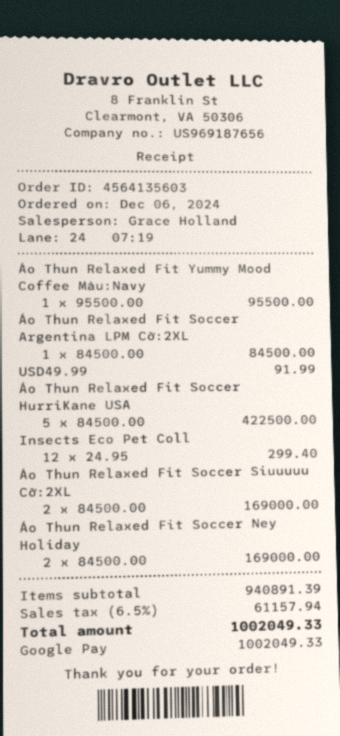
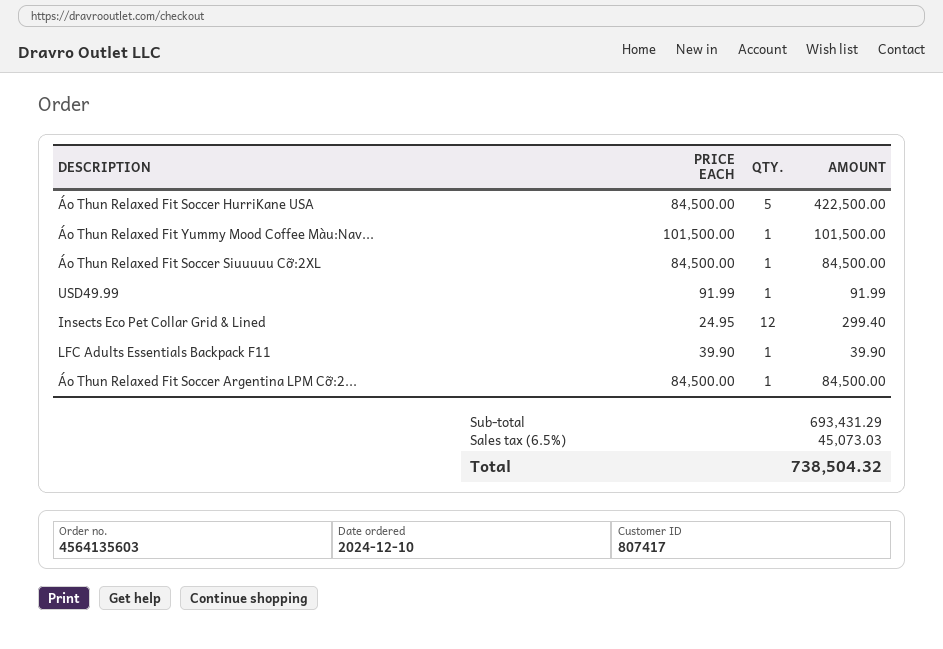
order date: 2024-12-06 -> 2024-12-10
Áo Thun Relaxed Fit Yummy Mood Coffee Màu:Navy: 1 x 95500.00 = 95500.00 -> 1 x 101500.00 = 101500.00
Áo Thun Relaxed Fit Soccer Siuuuuu Cỡ:2XL: 2 x 84500.00 = 169000.00 -> 1 x 84500.00 = 84500.00
Áo Thun Relaxed Fit Soccer Ney Holiday: 2 x 84500.00 = 169000.00 -> none
LFC Adults Essentials Backpack F11: none -> 1 x 39.90 = 39.90
subtotal: 940891.39 -> 693431.29
tax: 6.5% = 61157.94 -> 6.5% = 45073.03
total: 1002049.33 -> 738504.32

